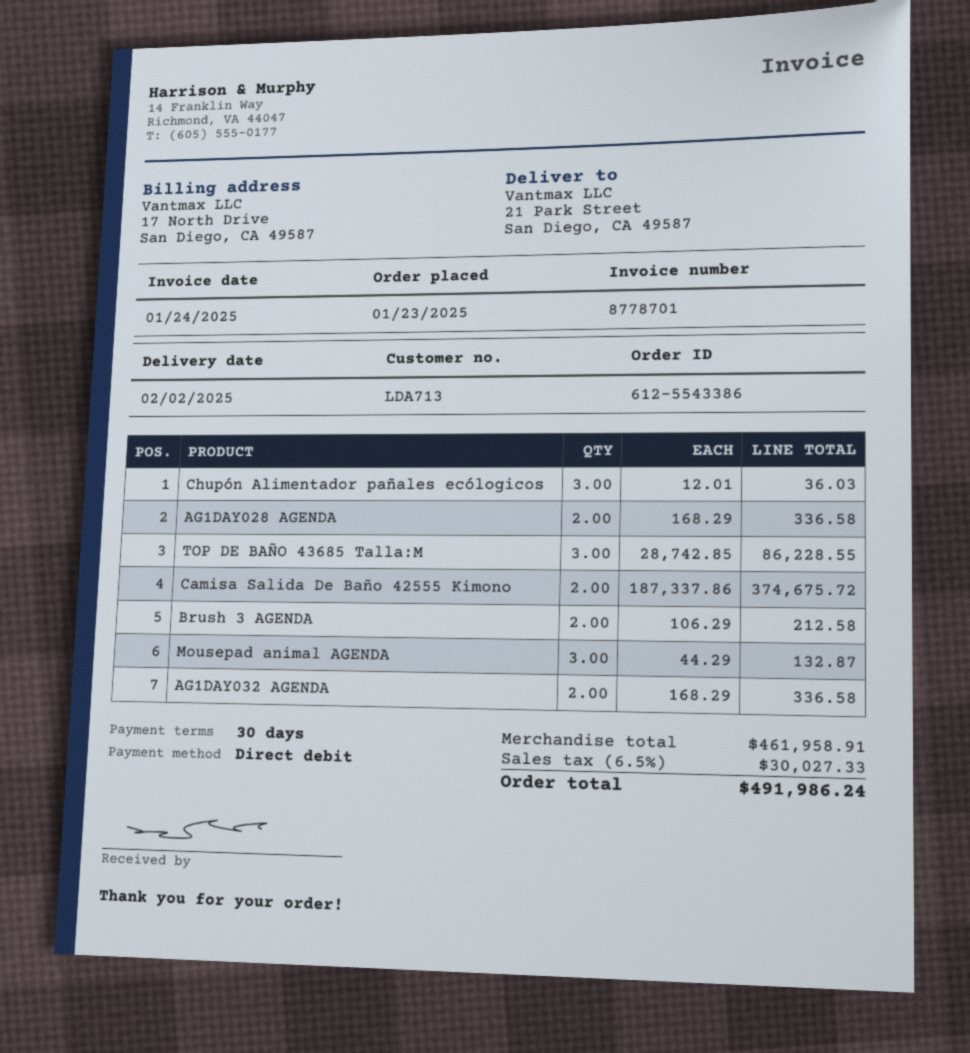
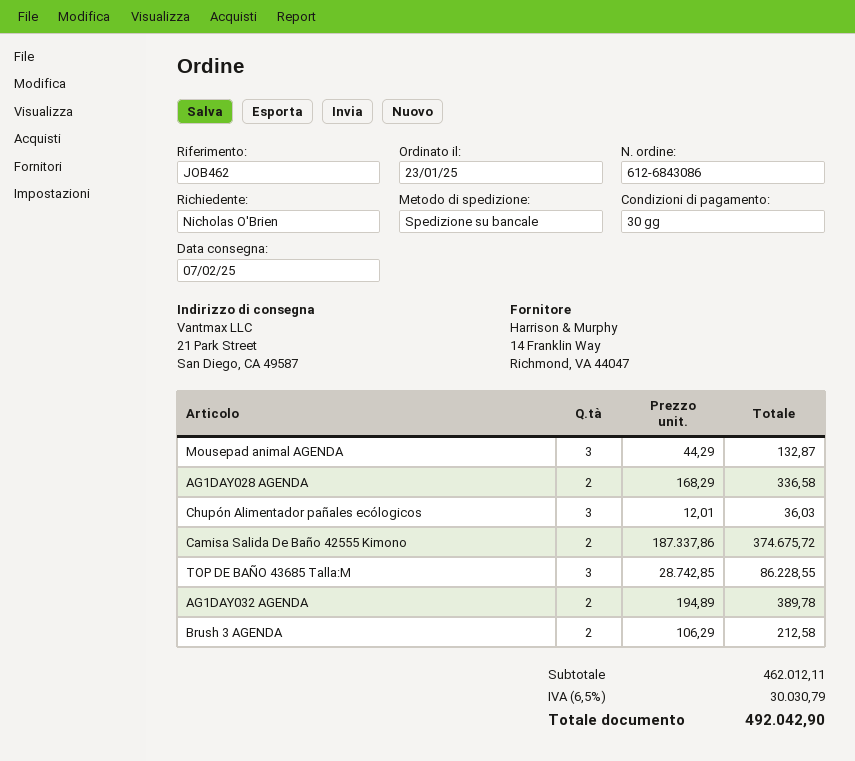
order number: 612-5543386 -> 612-6843086
delivery date: 2025-02-02 -> 2025-02-07
AG1DAY032 AGENDA: 2 x 168.29 = 336.58 -> 2 x 194.89 = 389.78
subtotal: 461958.91 -> 462012.11
tax: 6.5% = 30027.33 -> 6.5% = 30030.79
total: 491986.24 -> 492042.90

